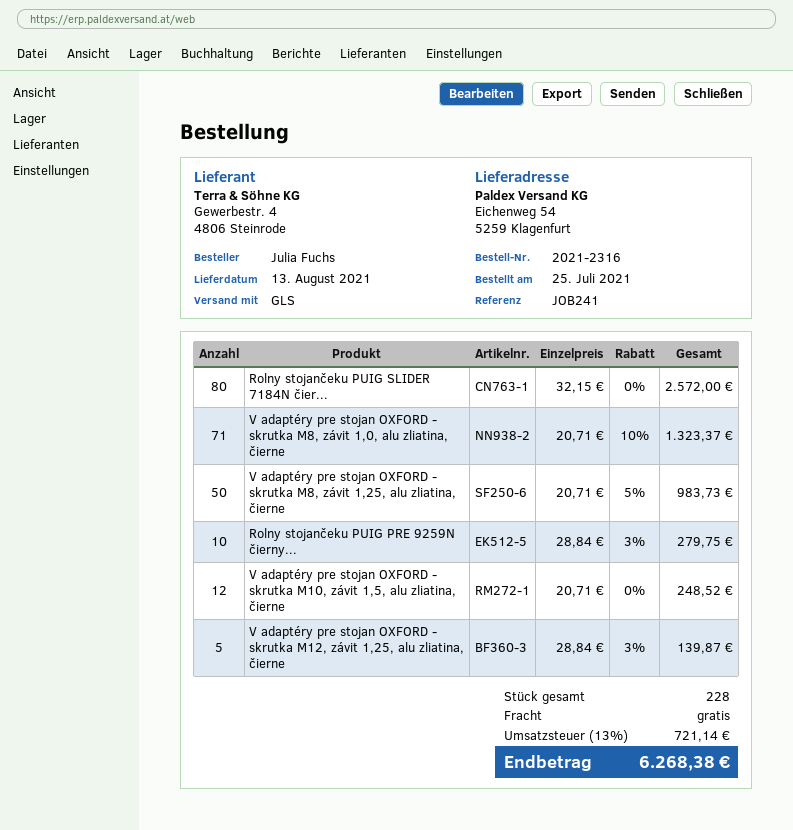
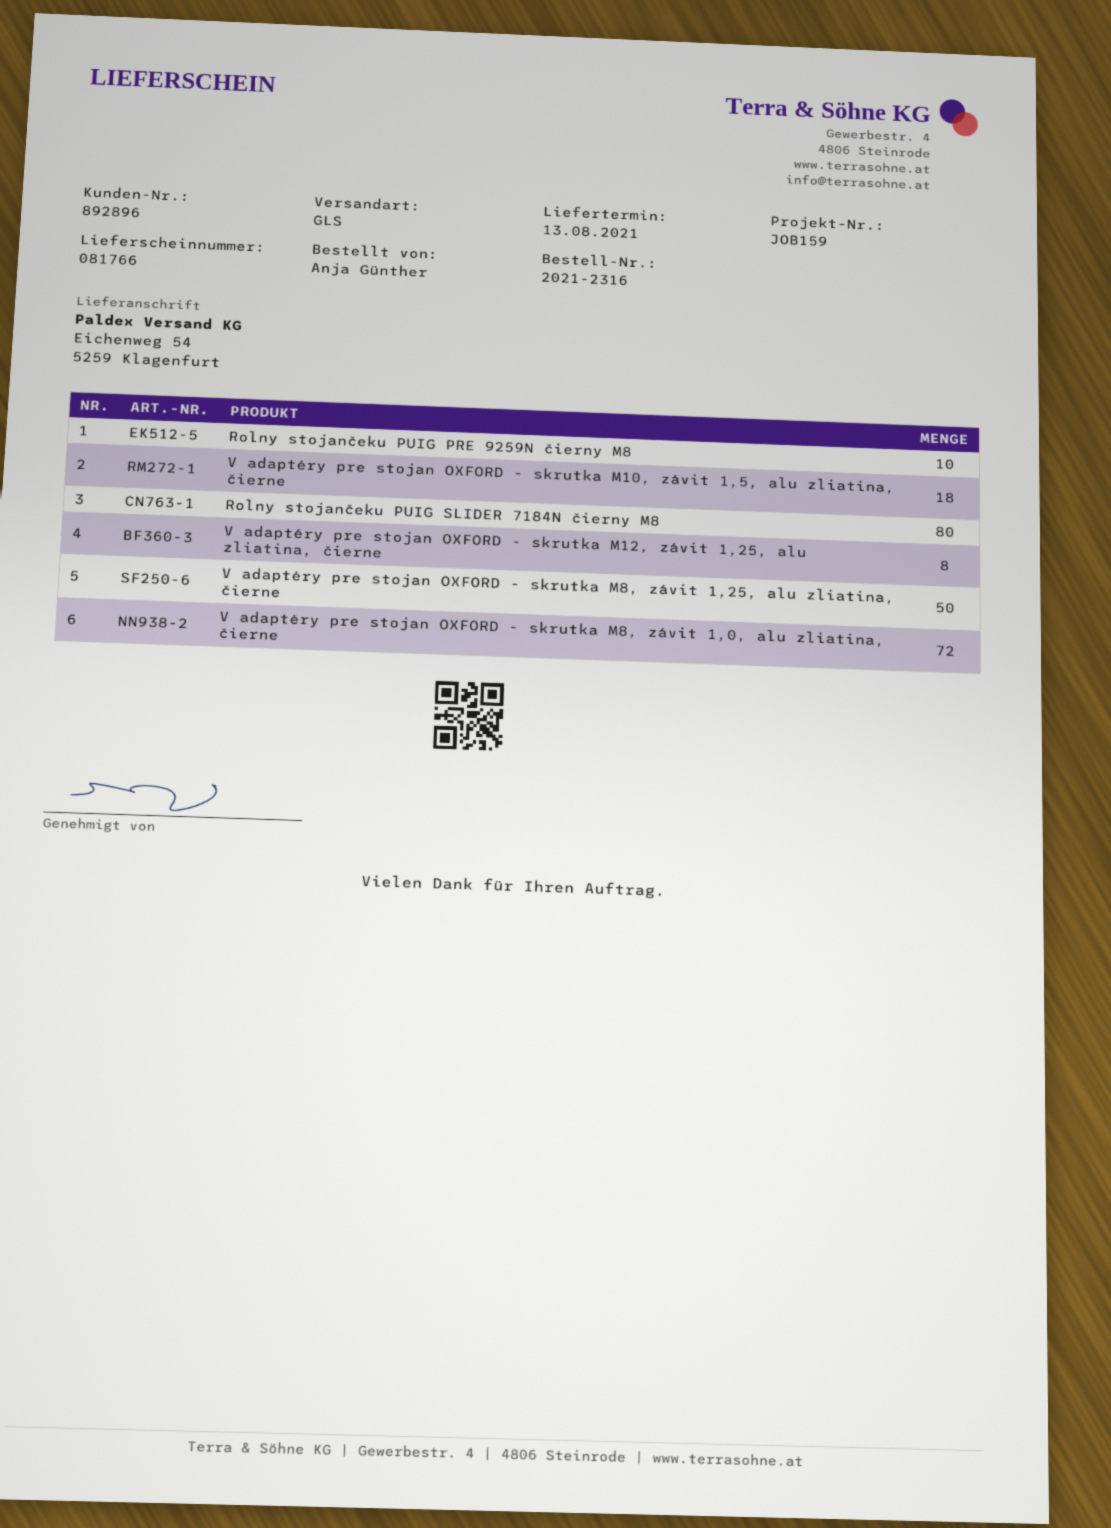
reference: JOB241 -> JOB159
ordered by: Julia Fuchs -> Anja Günther
V adaptéry pre stojan OXFORD - skrutka M8, závit 1,0, alu zliatina, čierne: 71 -> 72
V adaptéry pre stojan OXFORD - skrutka M10, závit 1,5, alu zliatina, čierne: 12 -> 18
V adaptéry pre stojan OXFORD - skrutka M12, závit 1,25, alu zliatina, čierne: 5 -> 8

